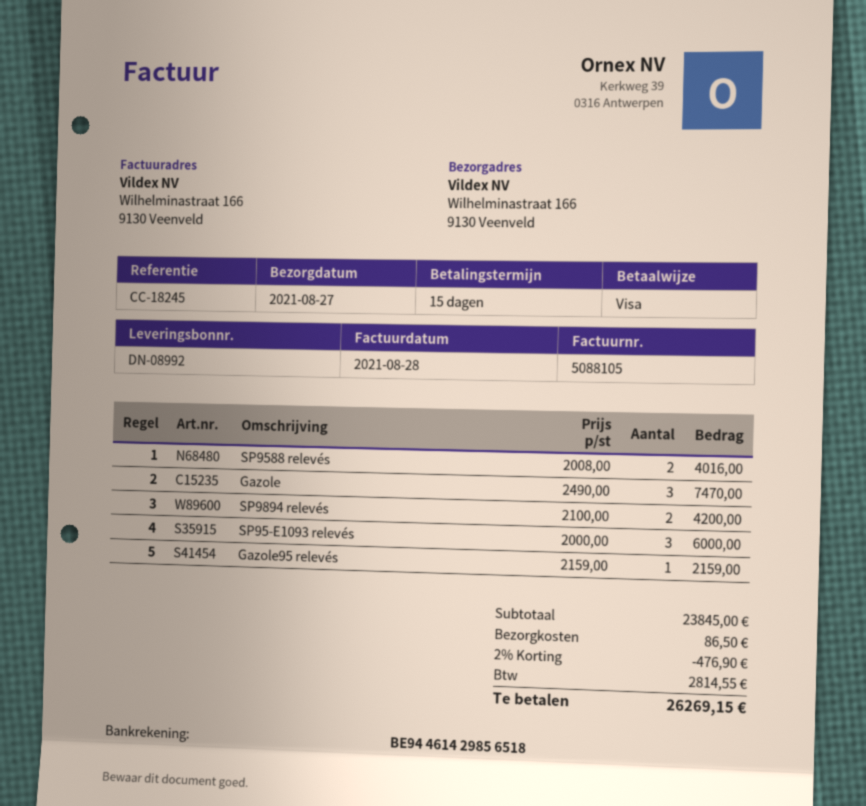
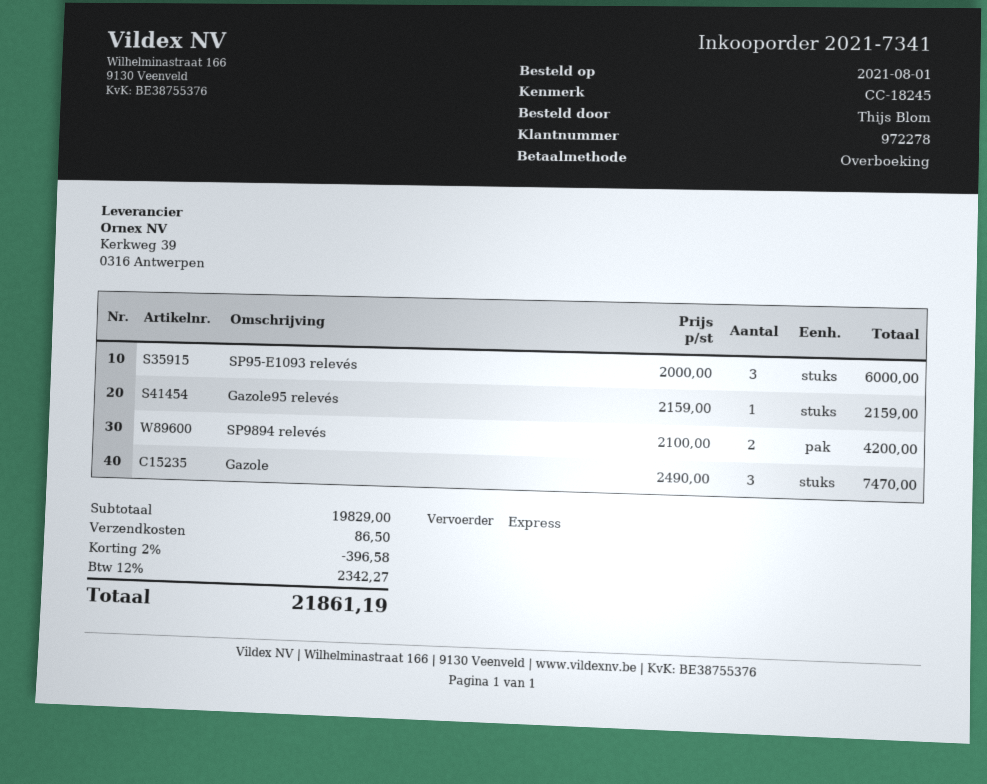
payment method: Visa -> bank transfer
SP9588 relevés: 2 x 2008.00 = 4016.00 -> none
subtotal: 23845.00 -> 19829.00
discount: 2% = 476.90 -> 2% = 396.58
tax: 2814.55 -> 2342.27
total: 26269.15 -> 21861.19

